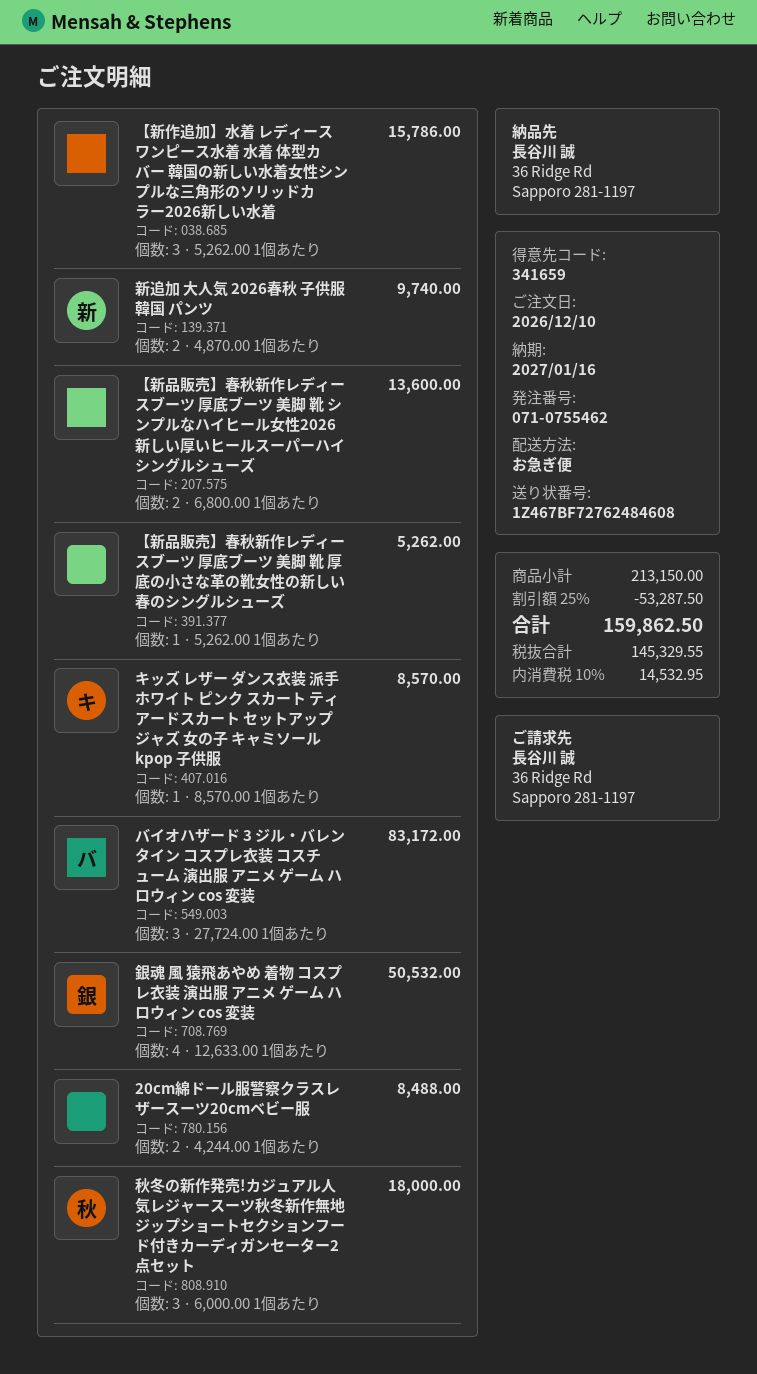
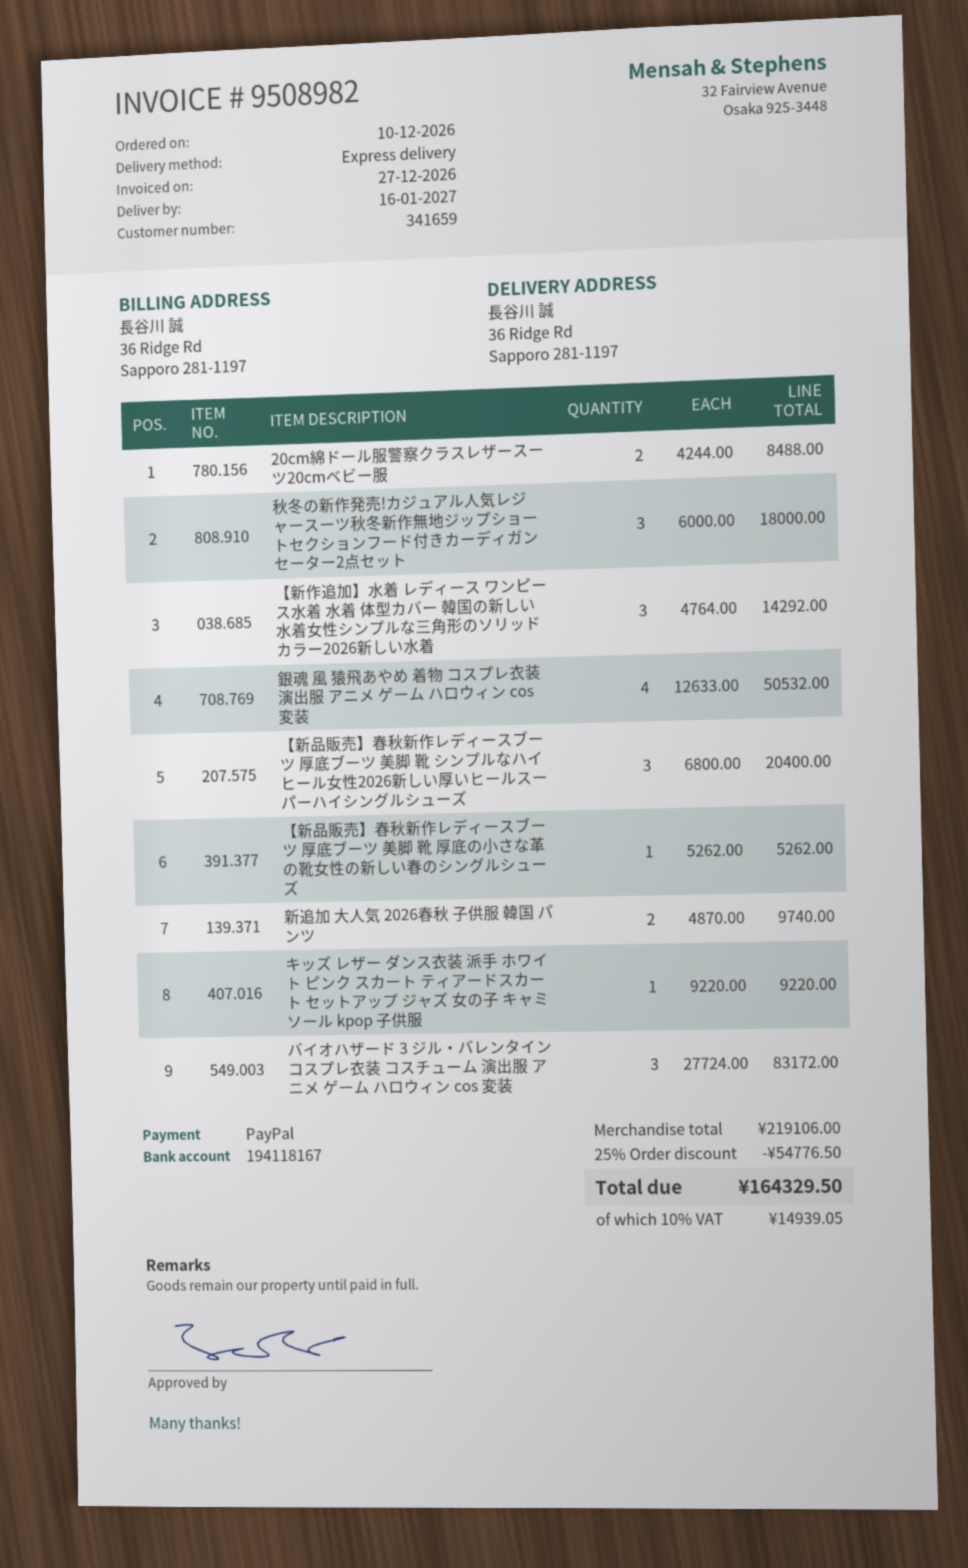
【新作追加】水着 レディース ワンピース水着 水着 体型カバー 韓国の新しい水着女性シンプルな三角形のソリッドカラー2026新しい水着: 3 x 5262.00 = 15786.00 -> 3 x 4764.00 = 14292.00
【新品販売】春秋新作レディースブーツ 厚底ブーツ 美脚 靴 シンプルなハイヒール女性2026新しい厚いヒールスーパーハイシングルシューズ: 2 x 6800.00 = 13600.00 -> 3 x 6800.00 = 20400.00
キッズ レザー ダンス衣装 派手 ホワイト ピンク スカート ティアードスカート セットアップ ジャズ 女の子 キャミソール kpop 子供服: 1 x 8570.00 = 8570.00 -> 1 x 9220.00 = 9220.00
subtotal: 213150.00 -> 219106.00
discount: 25% = 53287.50 -> 25% = 54776.50
tax: 10% = 14532.95 -> 10% = 14939.05
total: 159862.50 -> 164329.50

